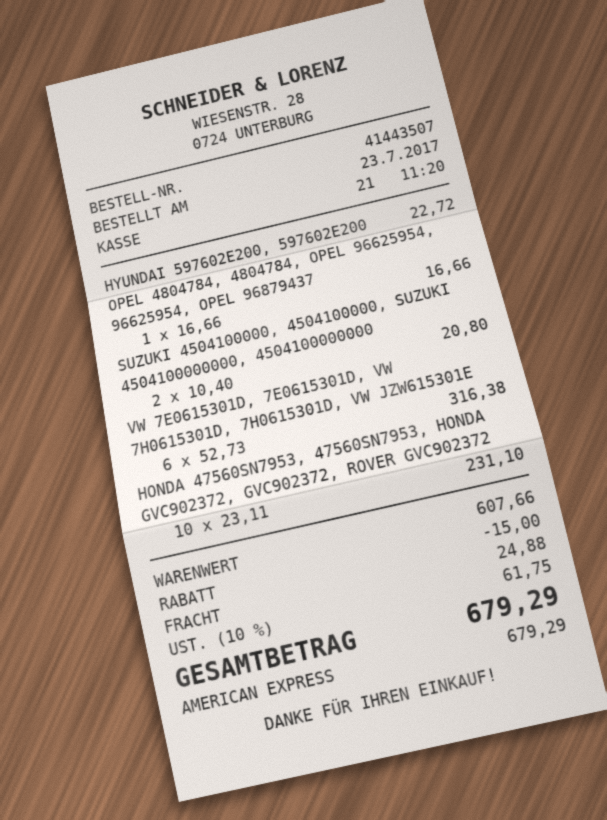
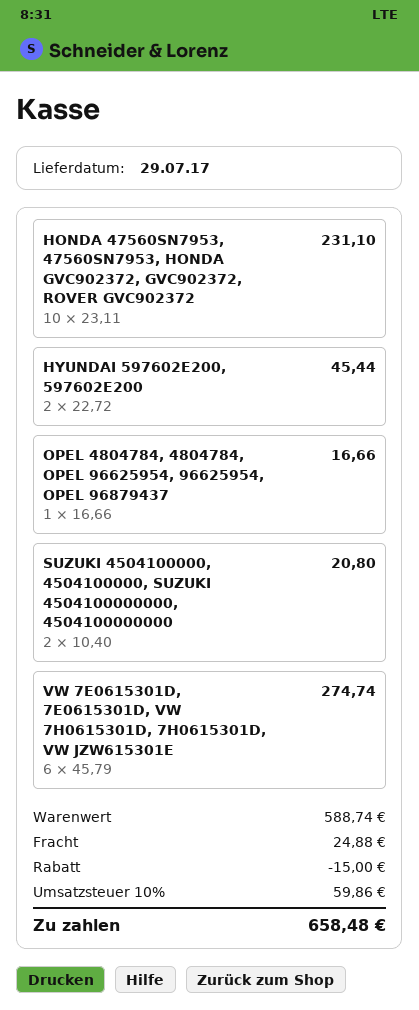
HYUNDAI 597602E200, 597602E200: 1 x 22.72 = 22.72 -> 2 x 22.72 = 45.44
VW 7E0615301D, 7E0615301D, VW 7H0615301D, 7H0615301D, VW JZW615301E: 6 x 52.73 = 316.38 -> 6 x 45.79 = 274.74
subtotal: 607.66 -> 588.74
tax: 10% = 61.75 -> 10% = 59.86
total: 679.29 -> 658.48

